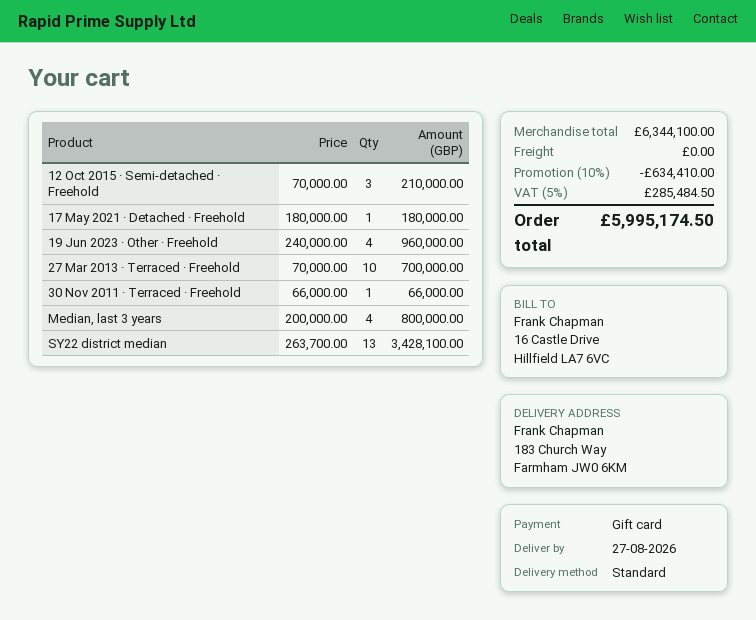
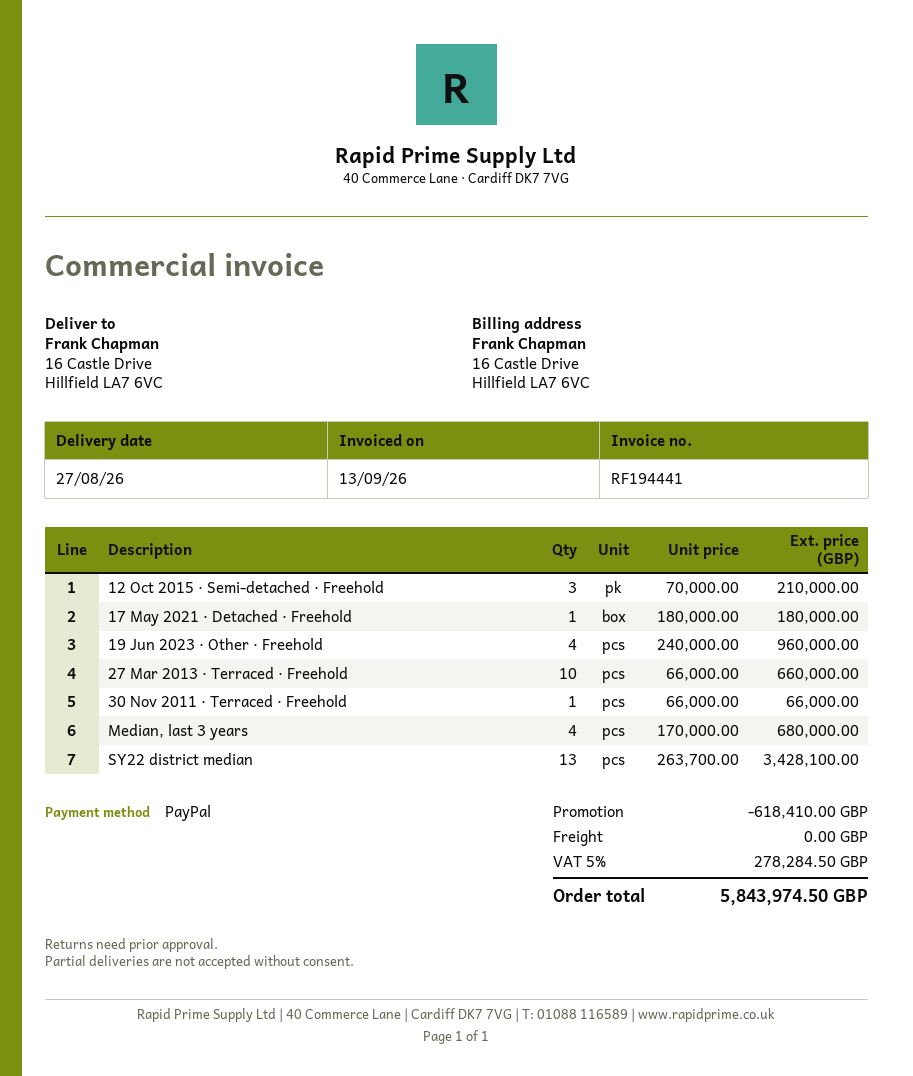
payment method: gift card -> PayPal
ship to: 183 Church Way, Farmham JW0 6KM -> 16 Castle Drive, Hillfield LA7 6VC
27 Mar 2013 · Terraced · Freehold: 10 x 70000.00 = 700000.00 -> 10 x 66000.00 = 660000.00
Median, last 3 years: 4 x 200000.00 = 800000.00 -> 4 x 170000.00 = 680000.00
discount: 634410.00 -> 618410.00
tax: 5% = 285484.50 -> 5% = 278284.50
total: 5995174.50 -> 5843974.50

